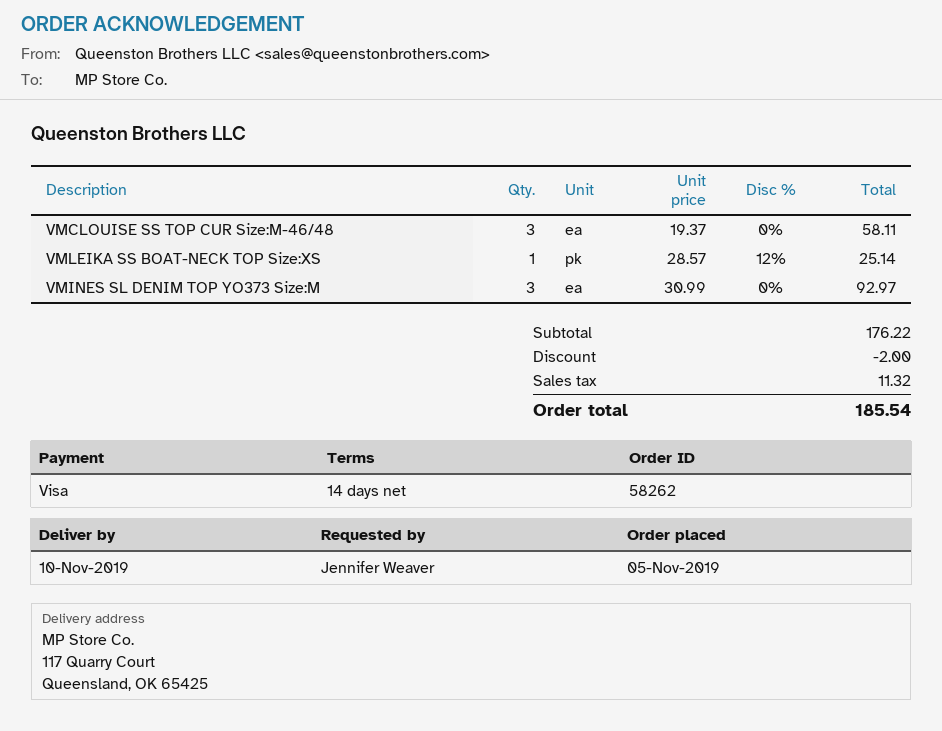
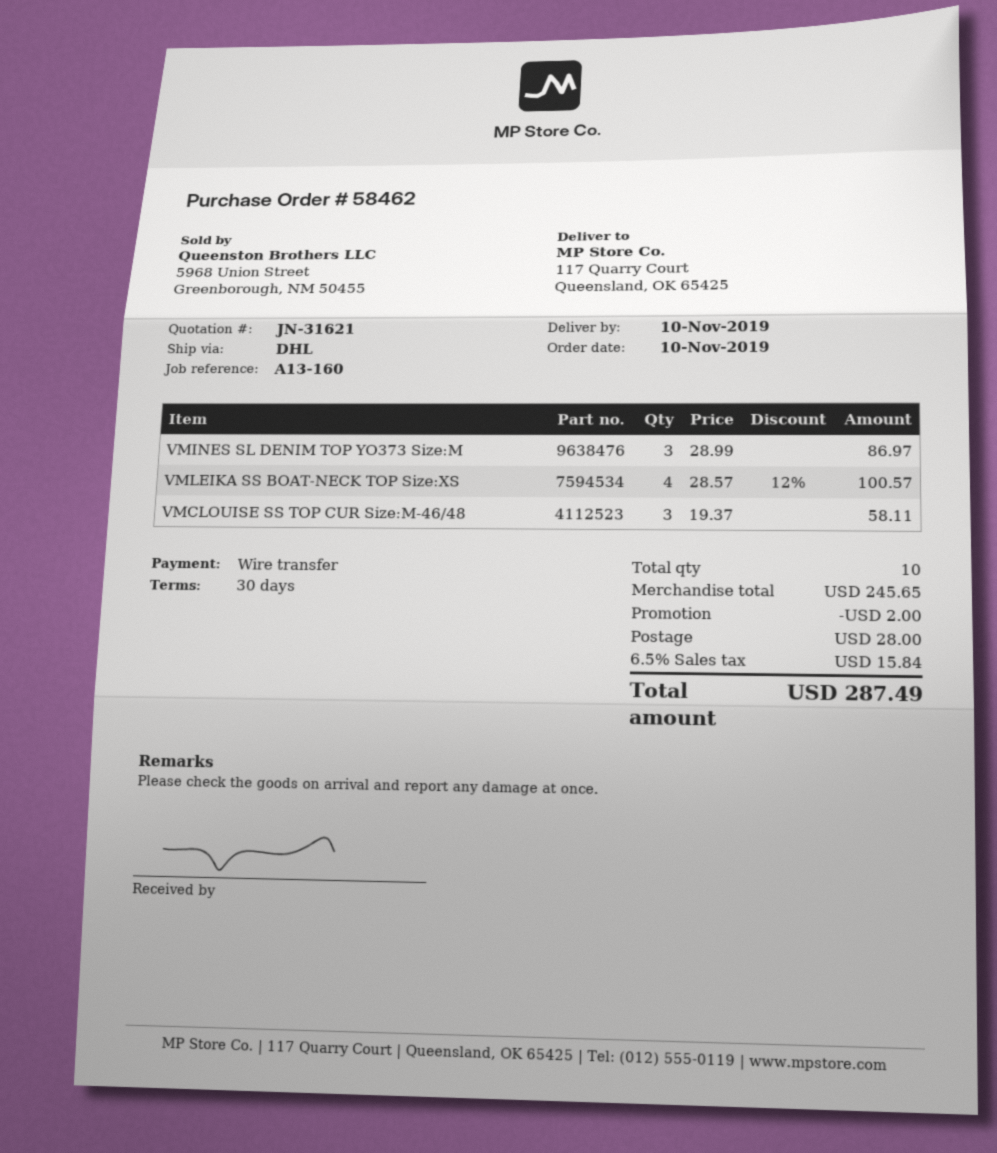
order number: 58262 -> 58462
order date: 2019-11-05 -> 2019-11-10
payment terms: 14 days -> 30 days
payment method: Visa -> bank transfer
VMLEIKA SS BOAT-NECK TOP Size:XS: 1 x 28.57 - 12% = 25.14 -> 4 x 28.57 - 12% = 100.57
VMINES SL DENIM TOP YO373 Size:M: 3 x 30.99 = 92.97 -> 3 x 28.99 = 86.97
subtotal: 176.22 -> 245.65
shipping: none -> 28.00
tax: 11.32 -> 15.84
total: 185.54 -> 287.49

